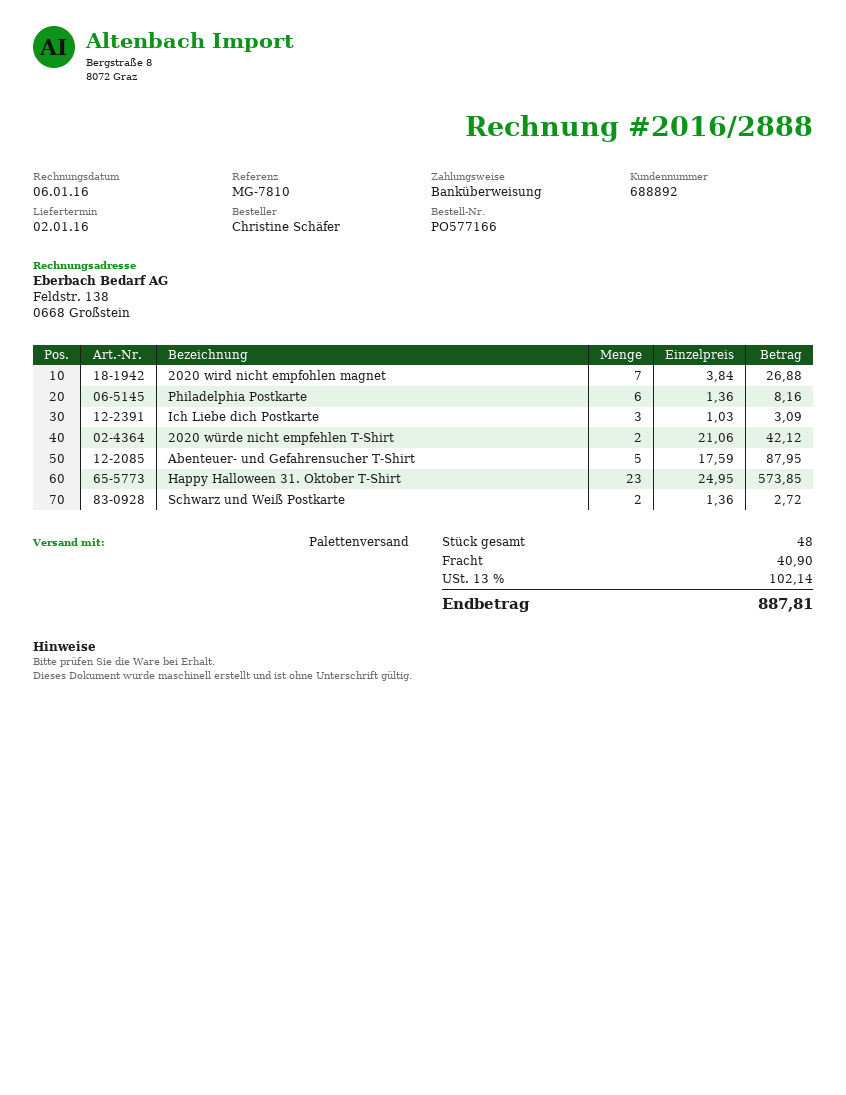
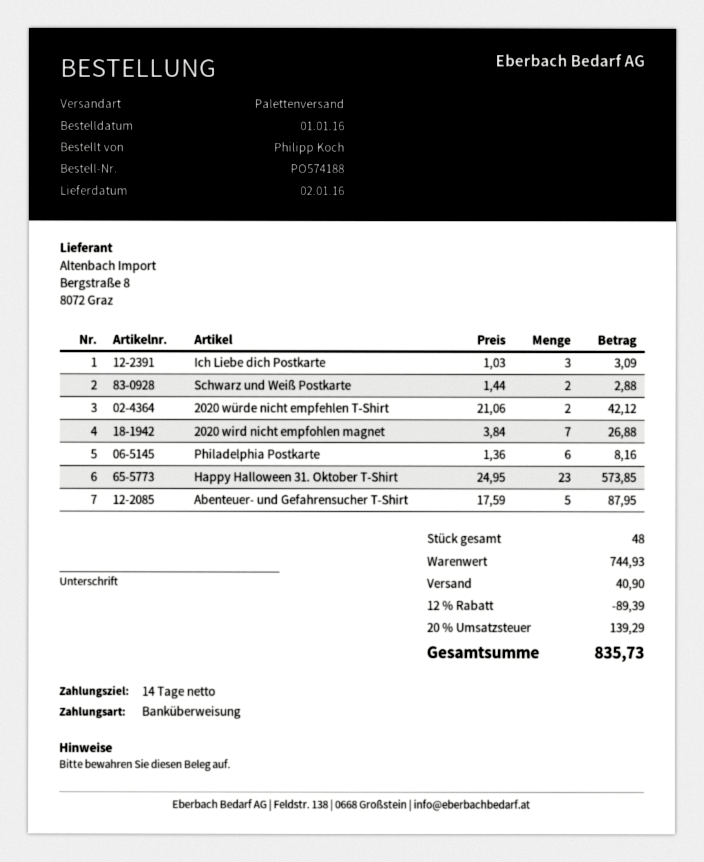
order number: PO577166 -> PO574188
ordered by: Christine Schäfer -> Philipp Koch
Schwarz und Weiß Postkarte: 2 x 1.36 = 2.72 -> 2 x 1.44 = 2.88
discount: none -> 12% = 89.39
tax: 13% = 102.14 -> 20% = 139.29
total: 887.81 -> 835.73

